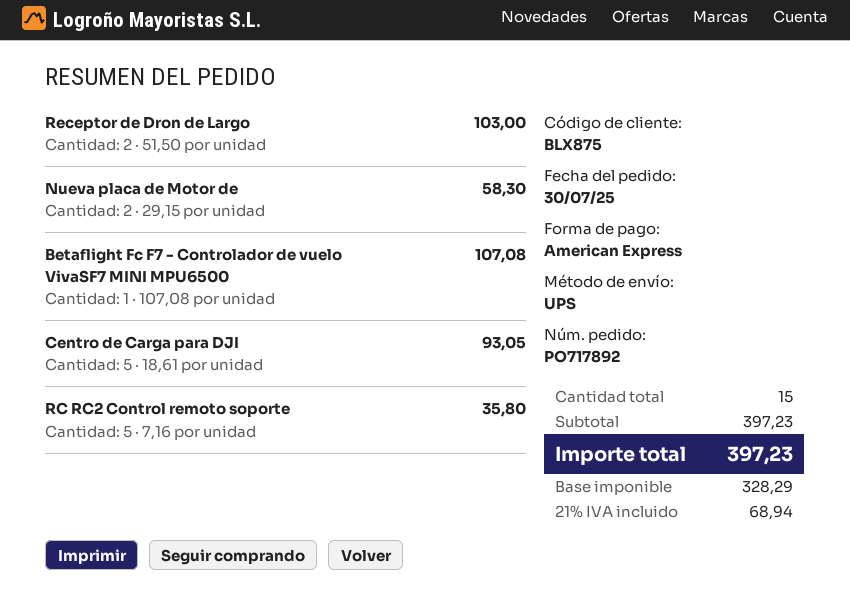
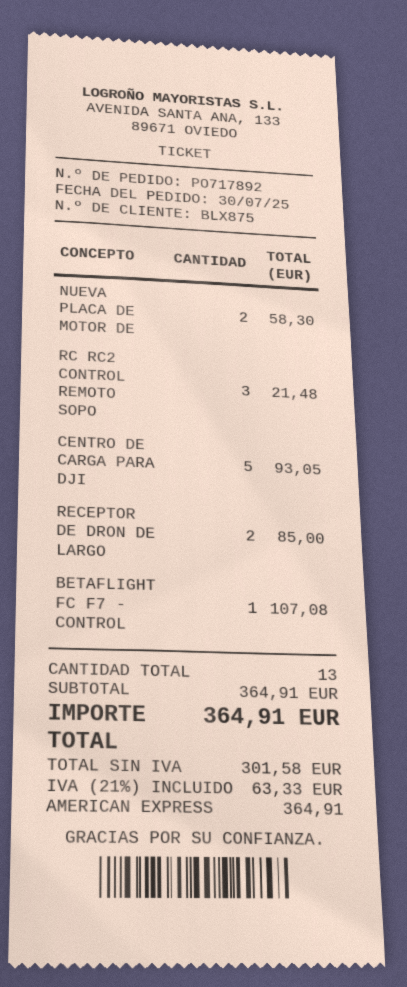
Receptor de Dron de Largo: 2 for 103.00 -> 2 for 85.00
RC RC2 Control remoto soporte: 5 for 35.80 -> 3 for 21.48
total quantity: 15 -> 13
subtotal: 397.23 -> 364.91
net: 328.29 -> 301.58
tax: 21% = 68.94 -> 21% = 63.33
total: 397.23 -> 364.91

